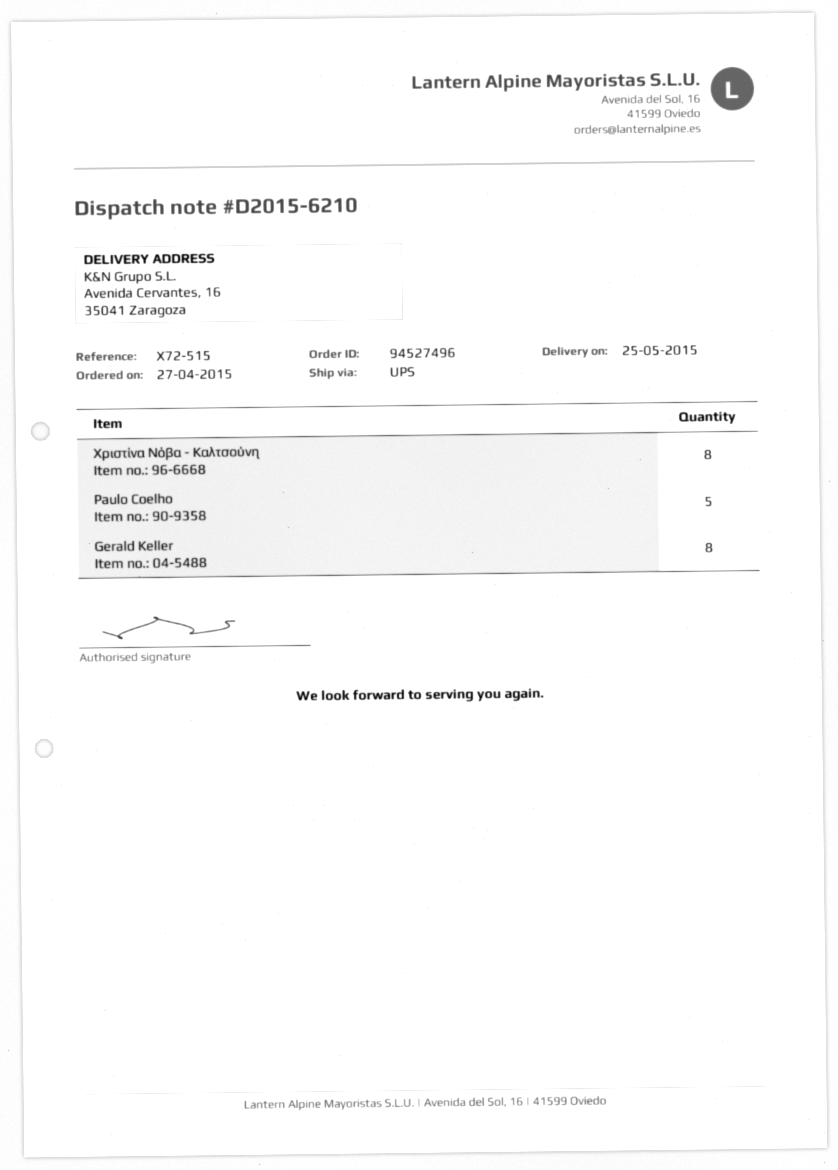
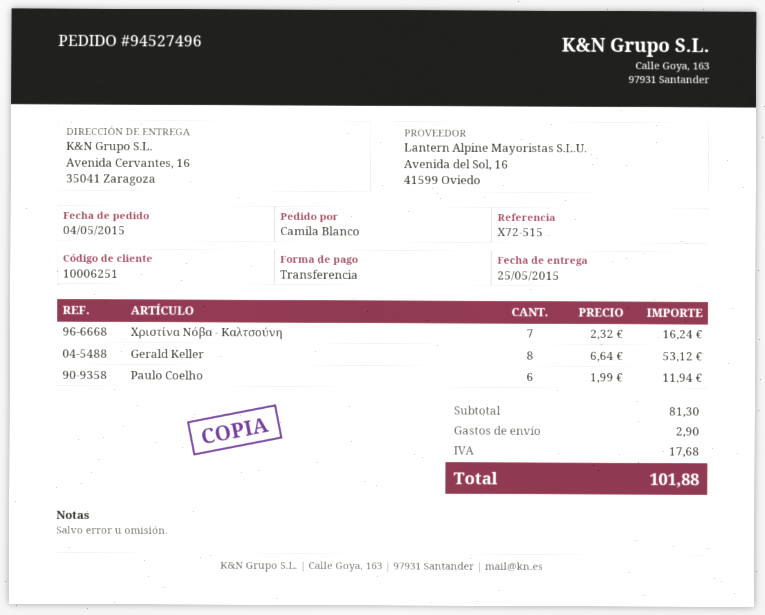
order date: 2015-04-27 -> 2015-05-04
Χριστίνα Νόβα - Καλτσούνη: 8 -> 7
Paulo Coelho: 5 -> 6

